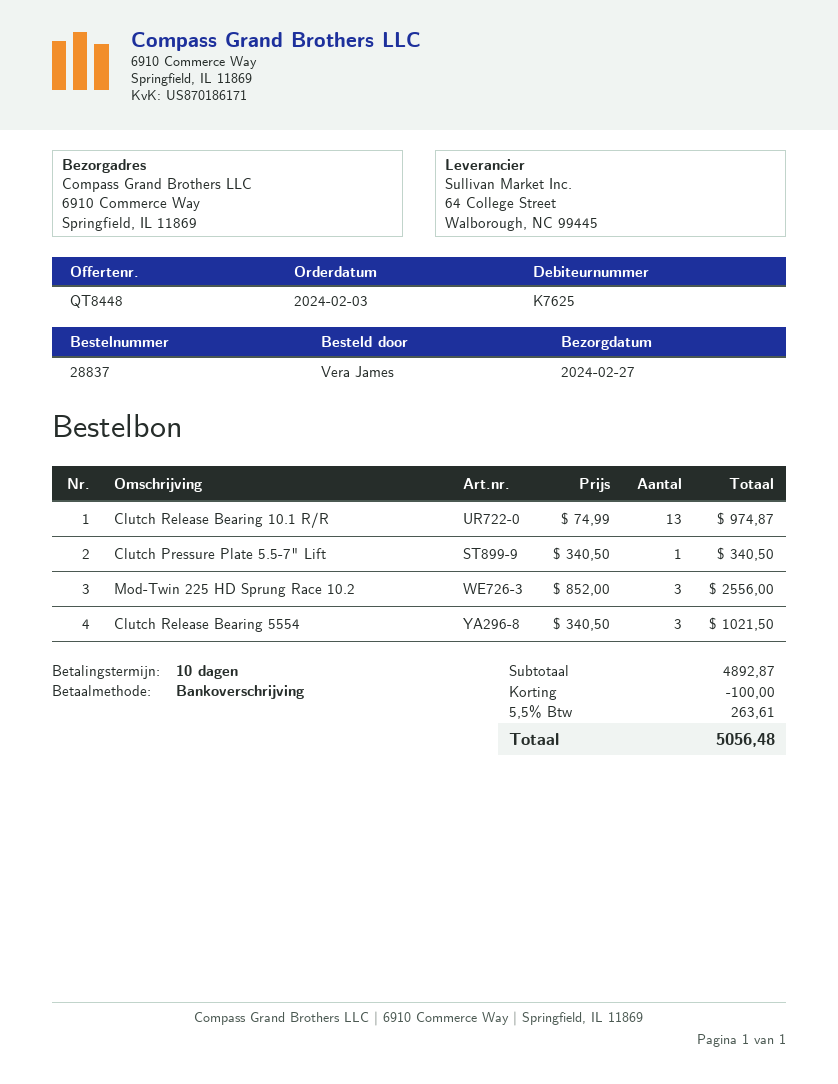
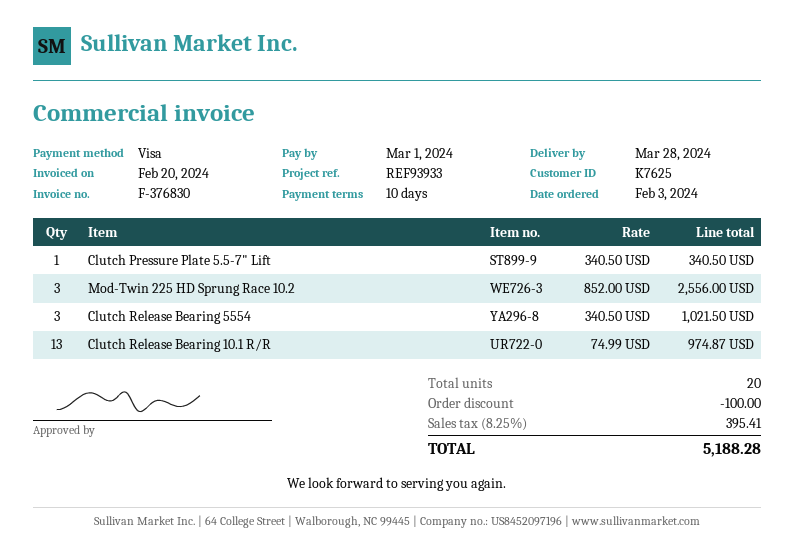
delivery date: 2024-02-27 -> 2024-03-28
payment method: bank transfer -> Visa
tax: 5.5% = 263.61 -> 8.25% = 395.41
total: 5056.48 -> 5188.28

